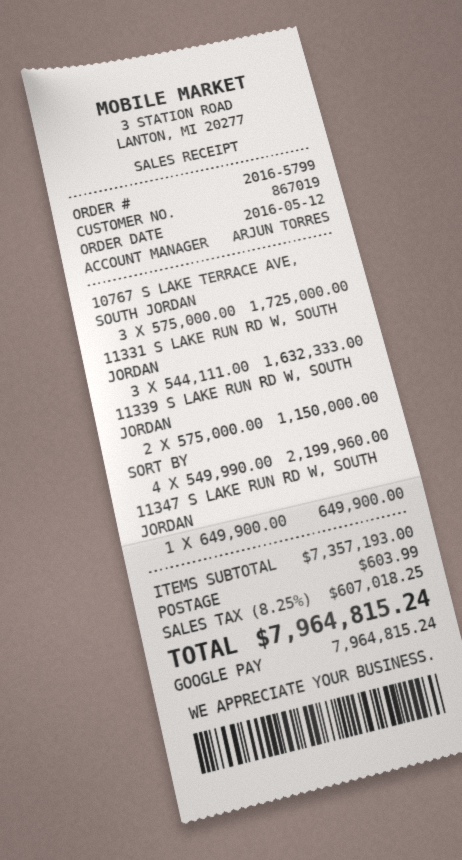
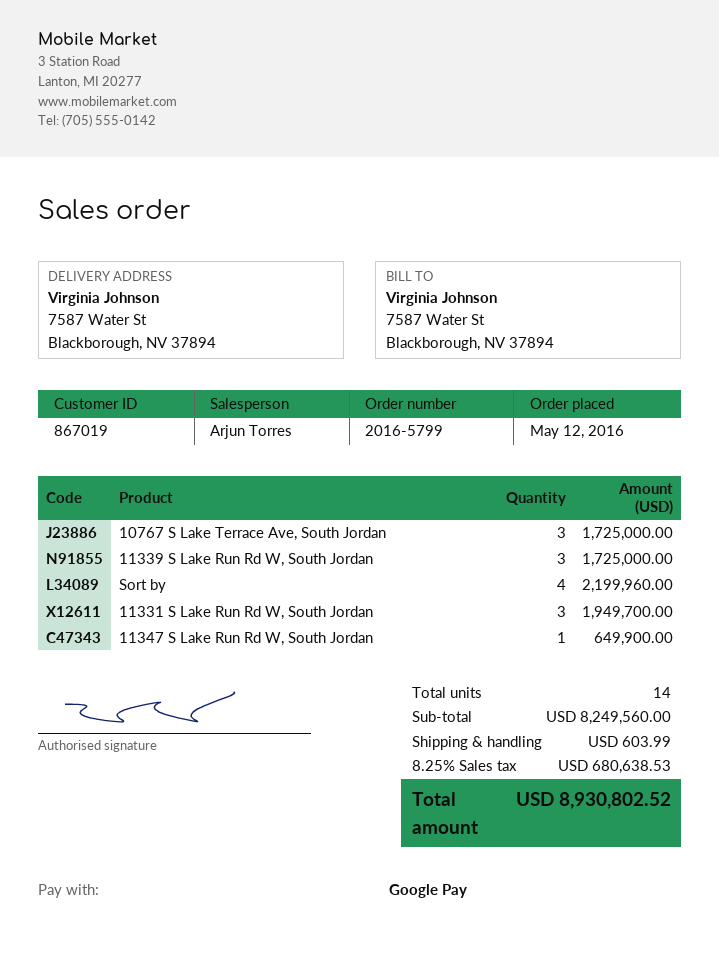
11331 S LAKE RUN RD W, SOUTH JORDAN: 3 for 1632333.00 -> 3 for 1949700.00
11339 S LAKE RUN RD W, SOUTH JORDAN: 2 for 1150000.00 -> 3 for 1725000.00
subtotal: 7357193.00 -> 8249560.00
tax: 8.25% = 607018.25 -> 8.25% = 680638.53
total: 7964815.24 -> 8930802.52

